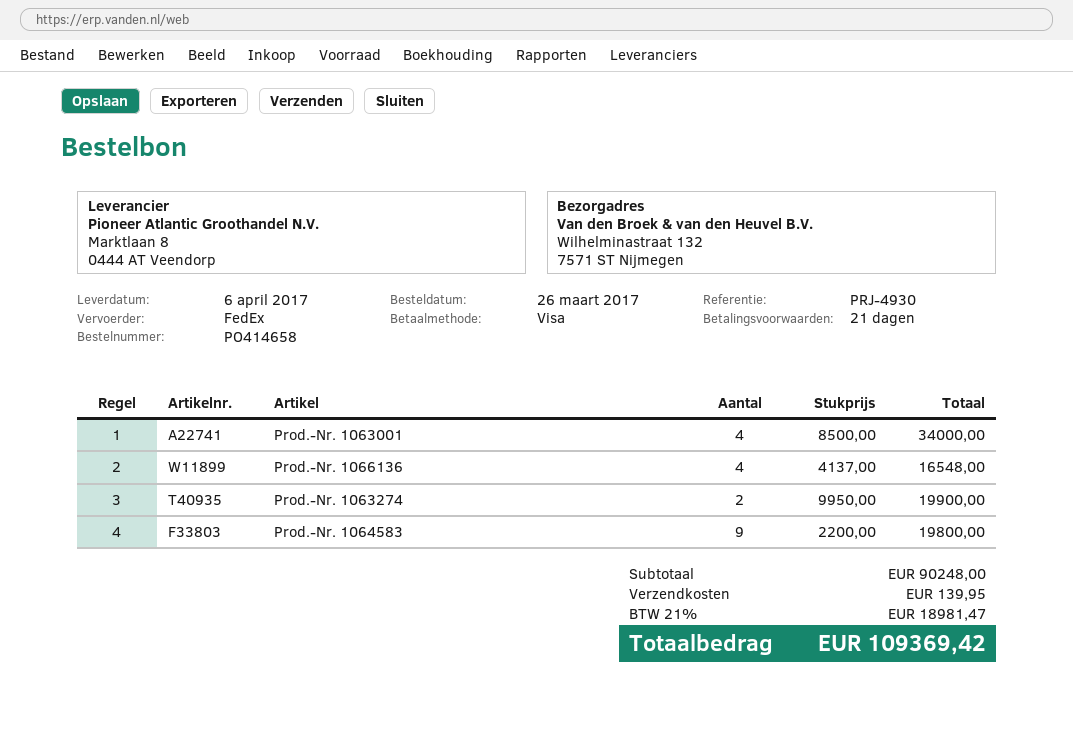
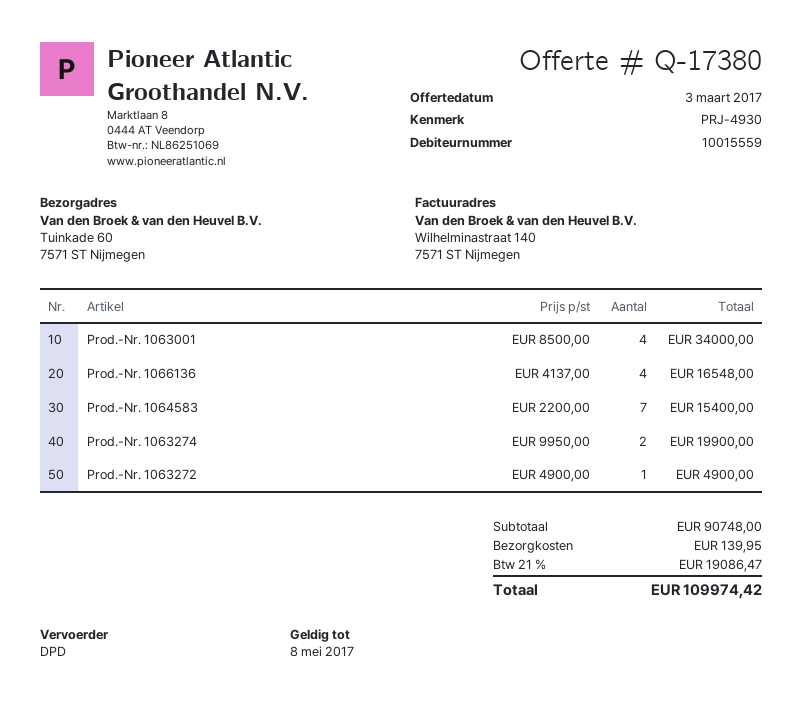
shipping method: FedEx -> DPD
ship to: Wilhelminastraat 132, 7571 ST Nijmegen -> Tuinkade 60, 7571 ST Nijmegen
Prod.-Nr. 1064583: 9 x 2200.00 = 19800.00 -> 7 x 2200.00 = 15400.00
Prod.-Nr. 1063272: none -> 1 x 4900.00 = 4900.00
subtotal: 90248.00 -> 90748.00
tax: 21% = 18981.47 -> 21% = 19086.47
total: 109369.42 -> 109974.42

